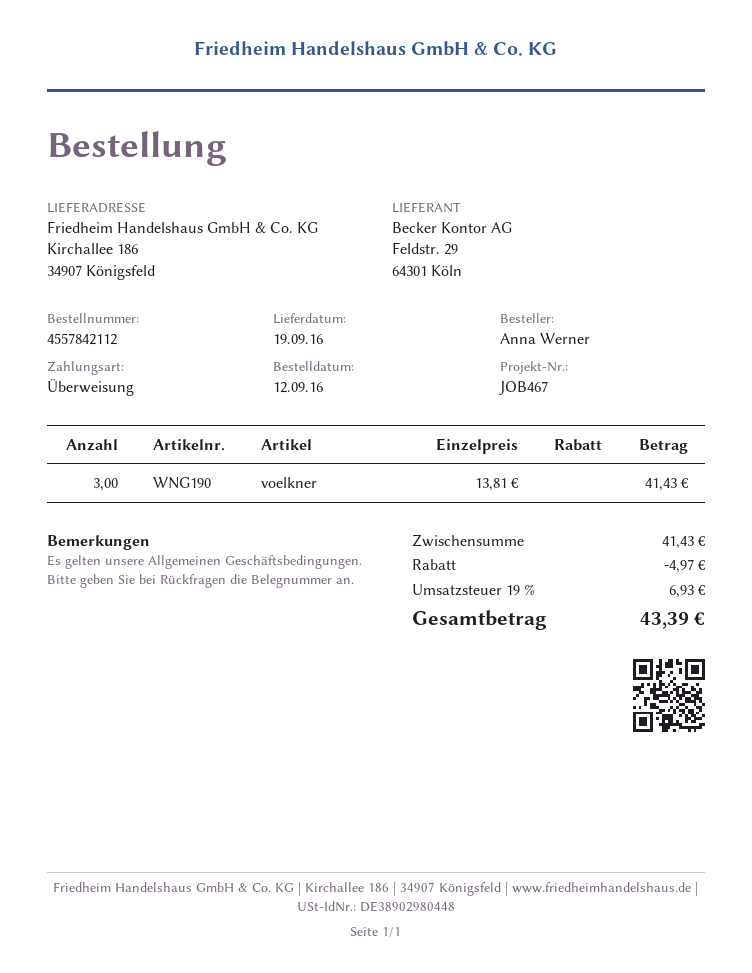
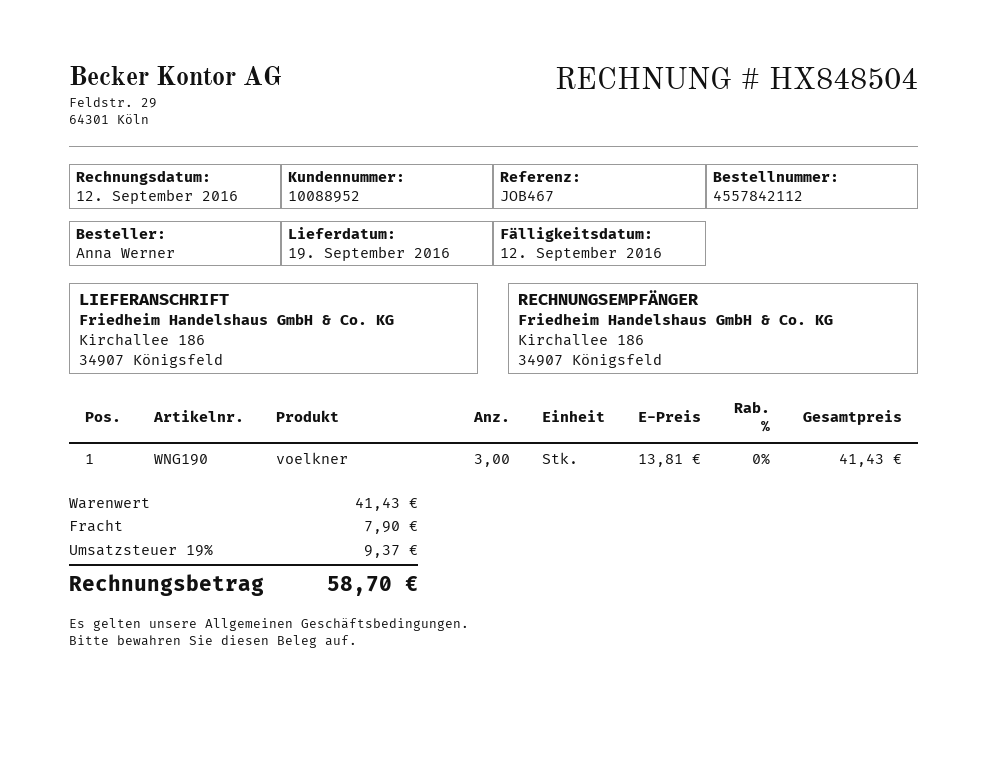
discount: 4.97 -> none
shipping: none -> 7.90
tax: 19% = 6.93 -> 19% = 9.37
total: 43.39 -> 58.70

